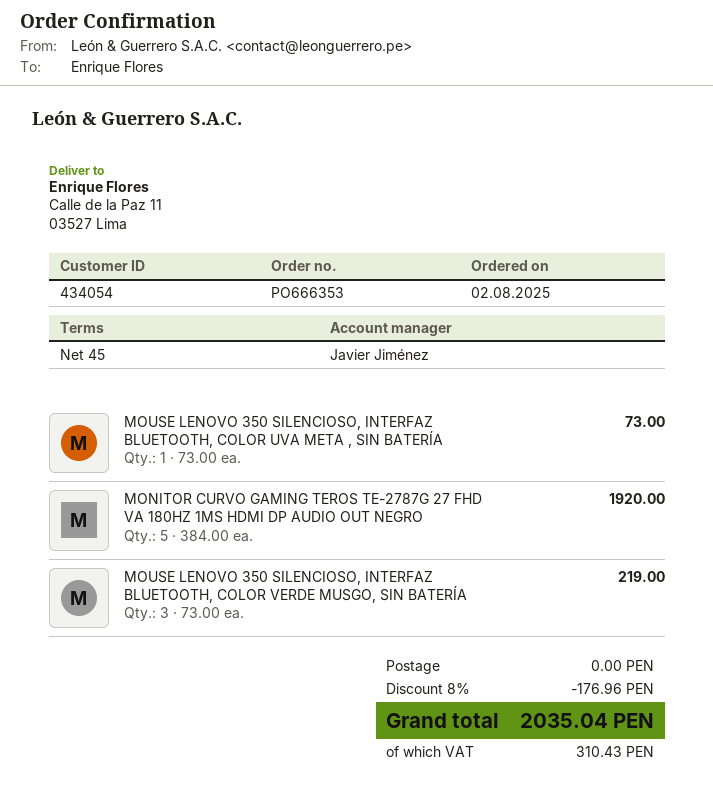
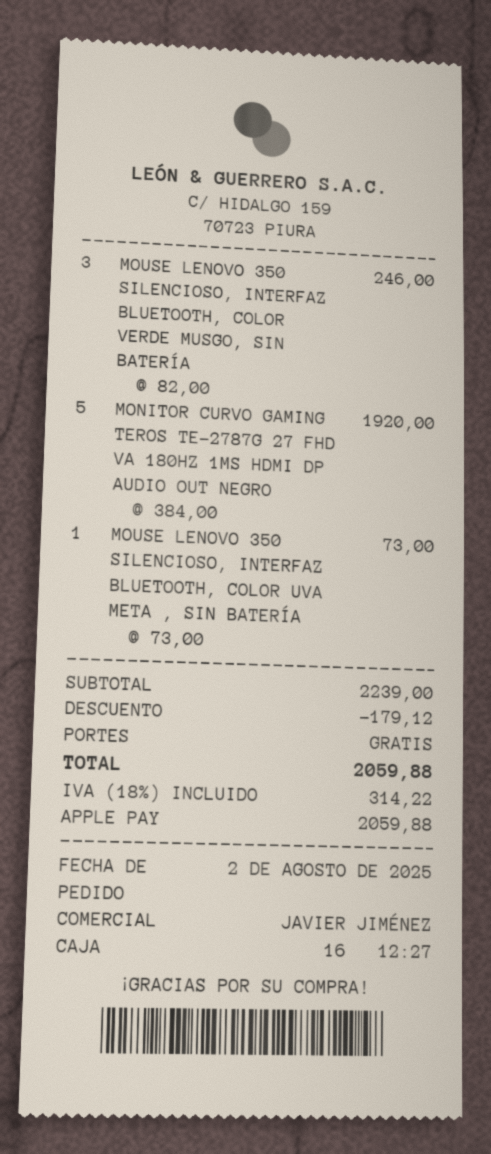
MOUSE LENOVO 350 SILENCIOSO, INTERFAZ BLUETOOTH, COLOR VERDE MUSGO, SIN BATERÍA: 3 x 73.00 = 219.00 -> 3 x 82.00 = 246.00
discount: 176.96 -> 179.12
tax: 310.43 -> 314.22
total: 2035.04 -> 2059.88

